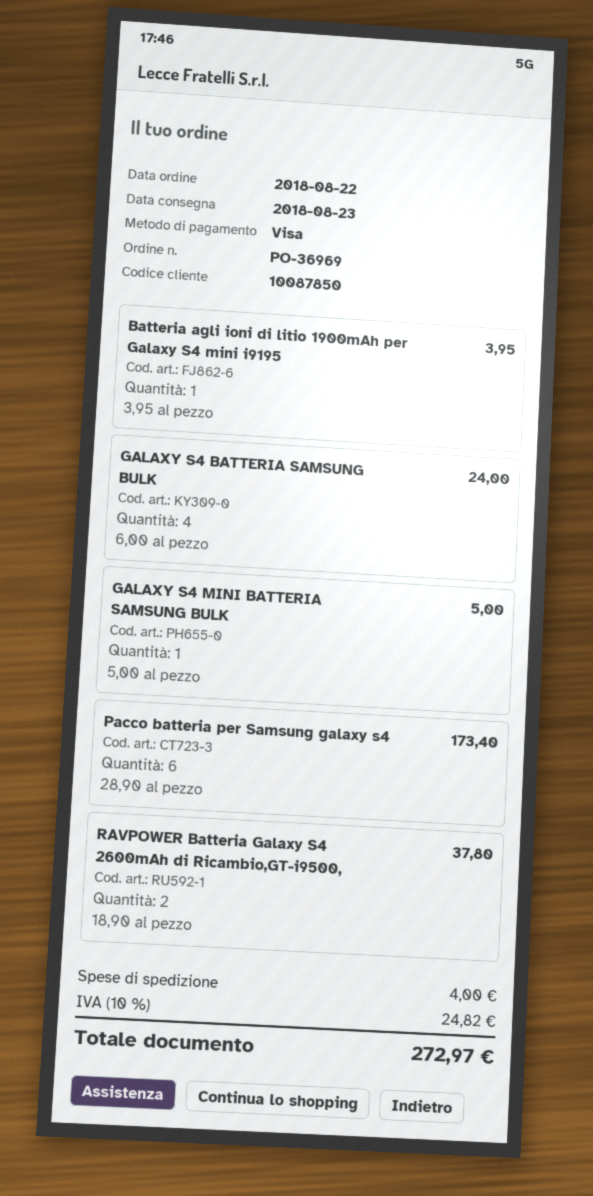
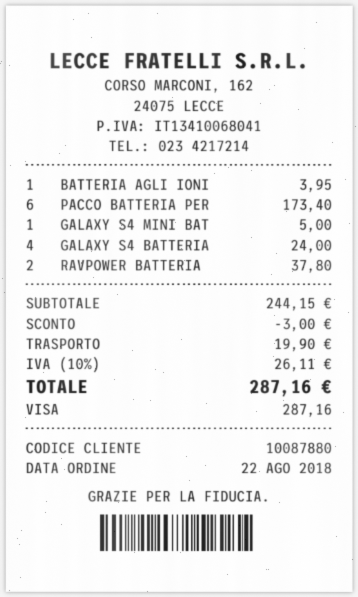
customer number: 10087850 -> 10087880
discount: none -> 3.00
shipping: 4.00 -> 19.90
tax: 10% = 24.82 -> 10% = 26.11
total: 272.97 -> 287.16

